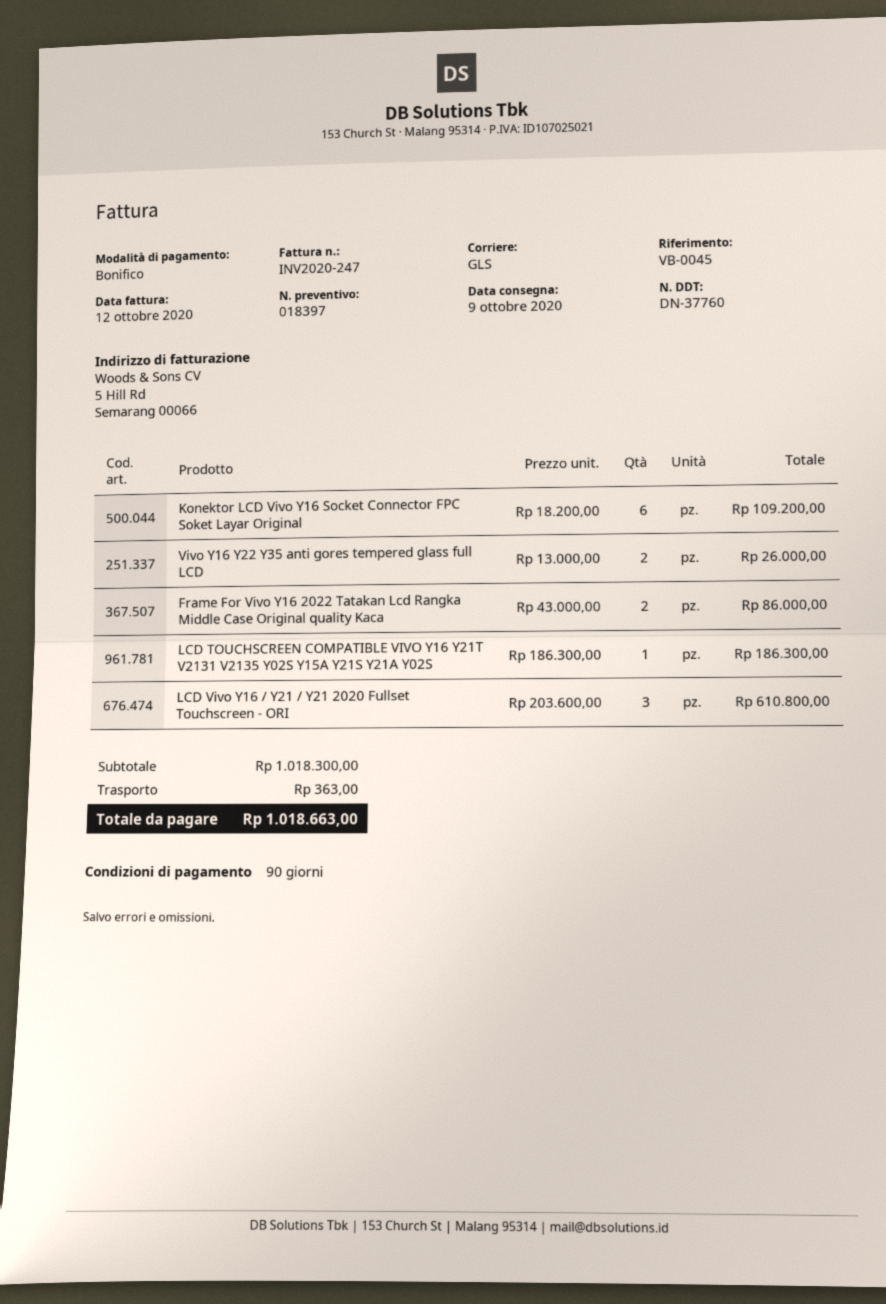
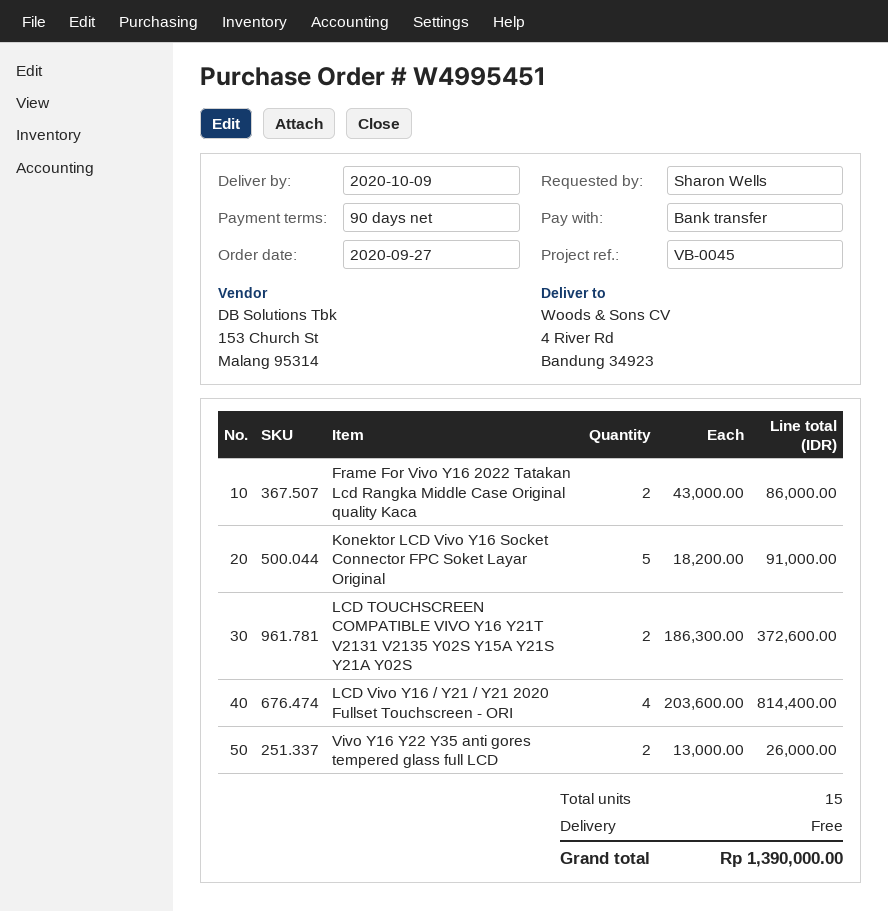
Konektor LCD Vivo Y16 Socket Connector FPC Soket Layar Original: 6 x 18200.00 = 109200.00 -> 5 x 18200.00 = 91000.00
LCD TOUCHSCREEN COMPATIBLE VIVO Y16 Y21T V2131 V2135 Y02S Y15A Y21S Y21A Y02S: 1 x 186300.00 = 186300.00 -> 2 x 186300.00 = 372600.00
LCD Vivo Y16 / Y21 / Y21 2020 Fullset Touchscreen - ORI: 3 x 203600.00 = 610800.00 -> 4 x 203600.00 = 814400.00
shipping: 363.00 -> 0.00
total: 1018663.00 -> 1390000.00

